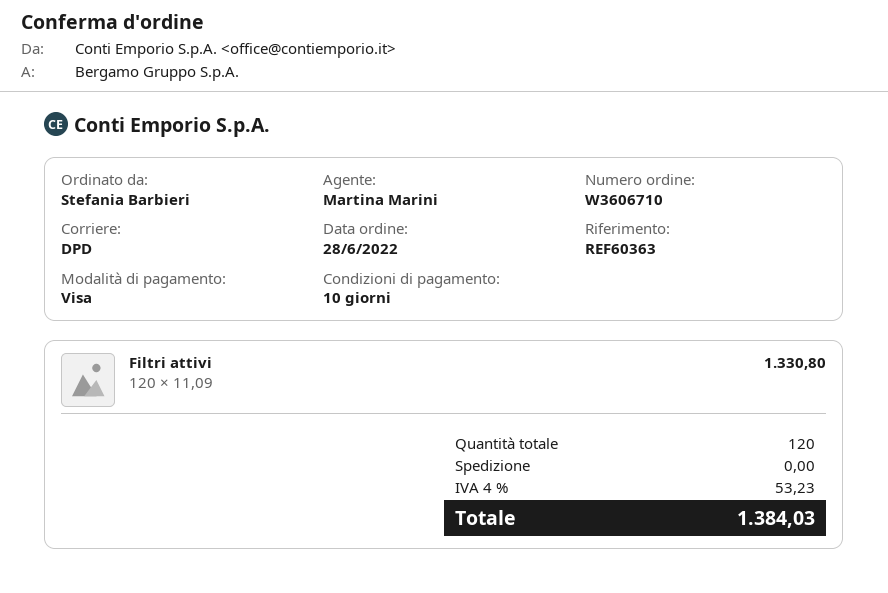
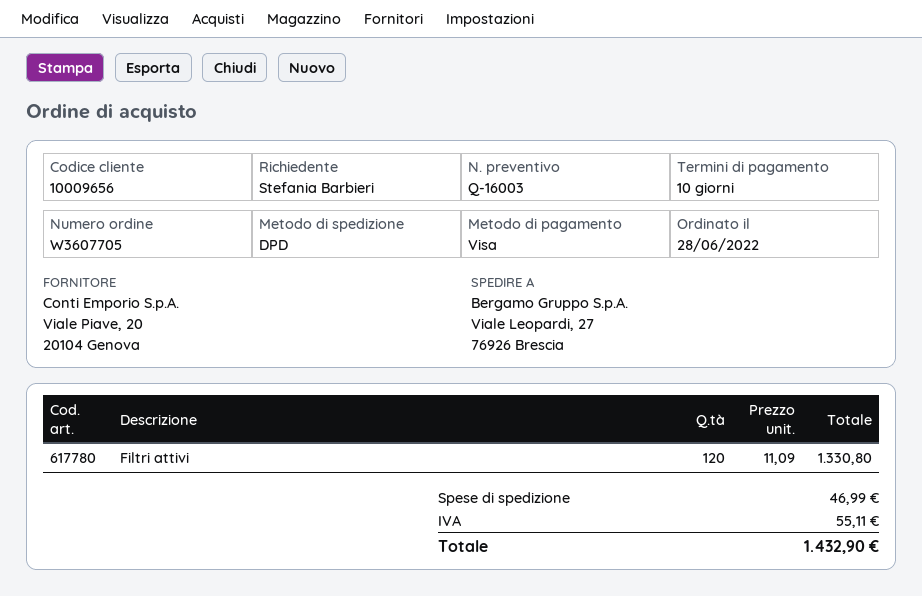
order number: W3606710 -> W3607705
shipping: 0.00 -> 46.99
tax: 53.23 -> 55.11
total: 1384.03 -> 1432.90

